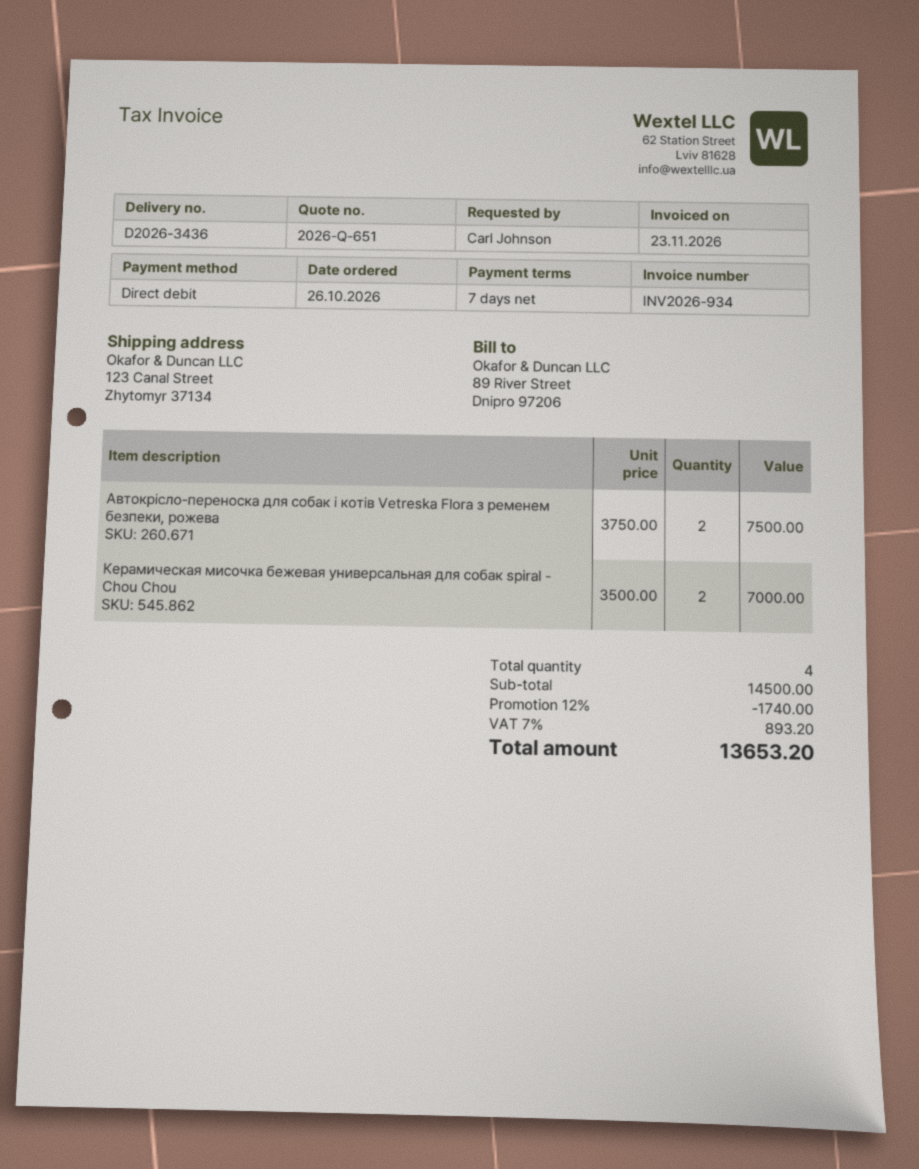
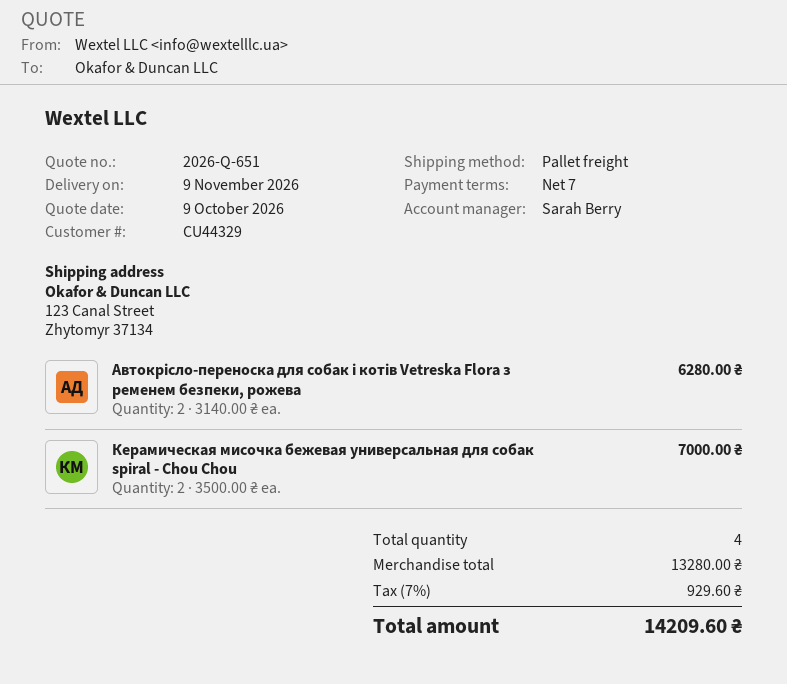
Автокрісло-переноска для собак і котів Vetreska Flora з ременем безпеки, рожева: 2 x 3750.00 = 7500.00 -> 2 x 3140.00 = 6280.00
subtotal: 14500.00 -> 13280.00
discount: 12% = 1740.00 -> none
tax: 7% = 893.20 -> 7% = 929.60
total: 13653.20 -> 14209.60

